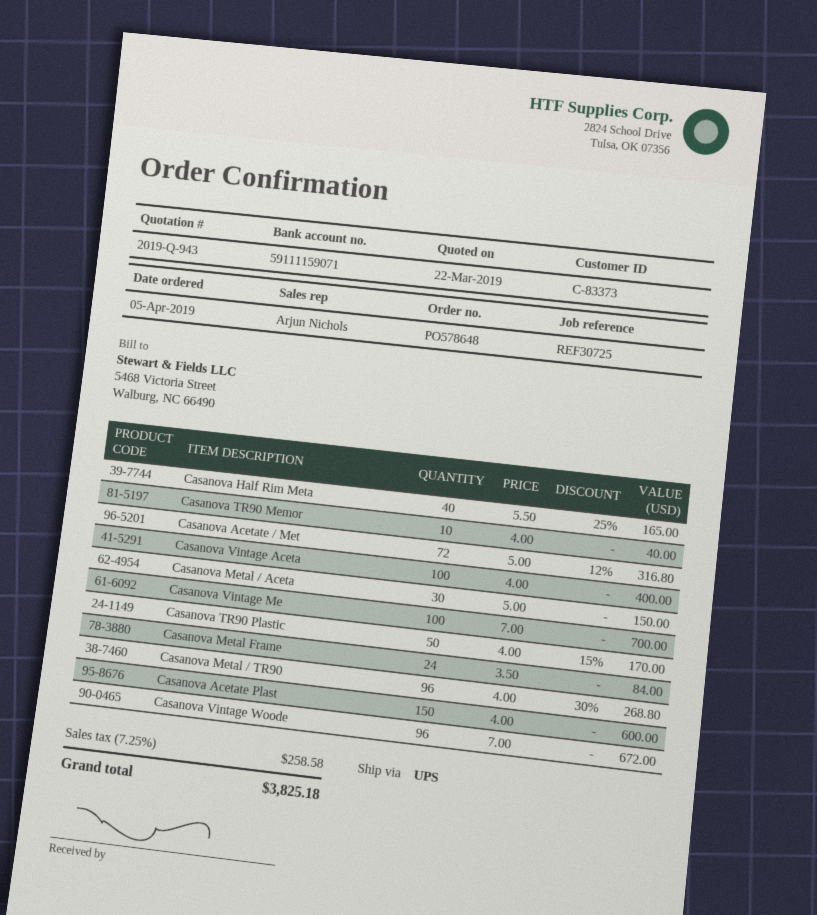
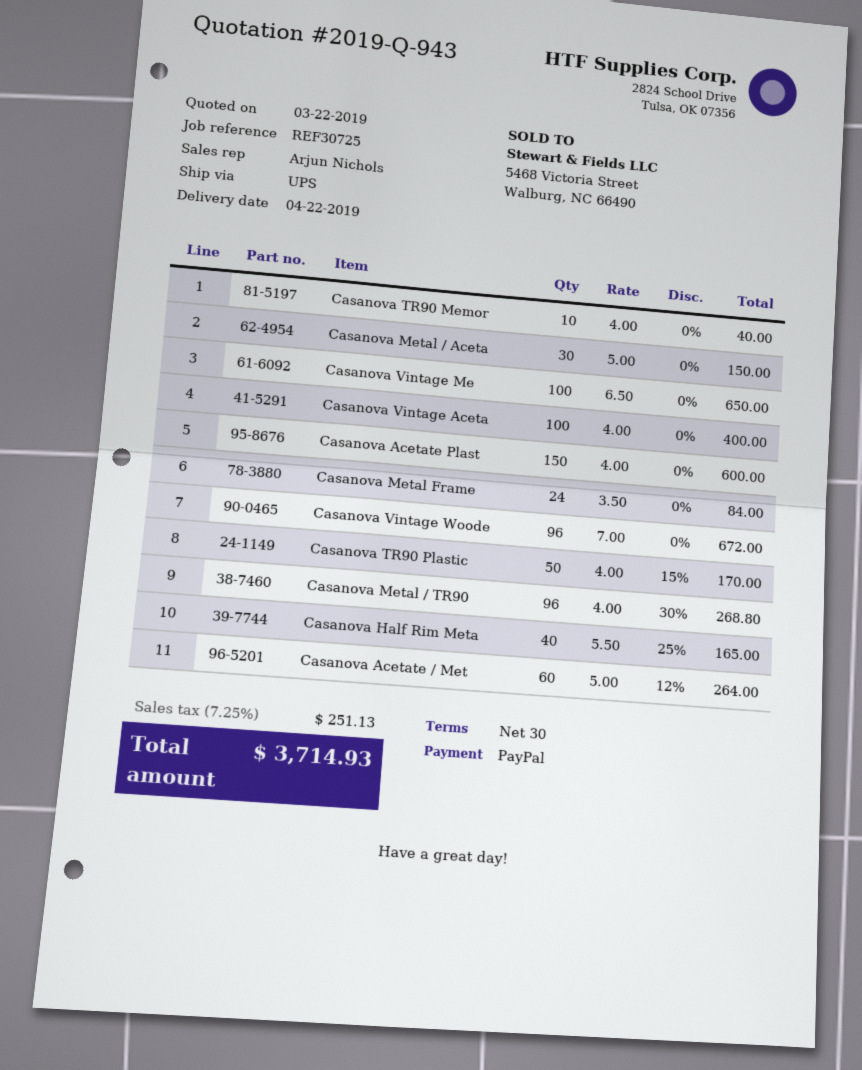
Casanova Acetate / Met: 72 x 5.00 - 12% = 316.80 -> 60 x 5.00 - 12% = 264.00
Casanova Vintage Me: 100 x 7.00 = 700.00 -> 100 x 6.50 = 650.00
tax: 7.25% = 258.58 -> 7.25% = 251.13
total: 3825.18 -> 3714.93

